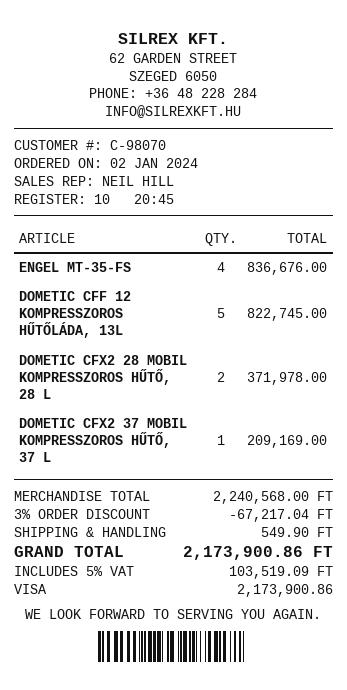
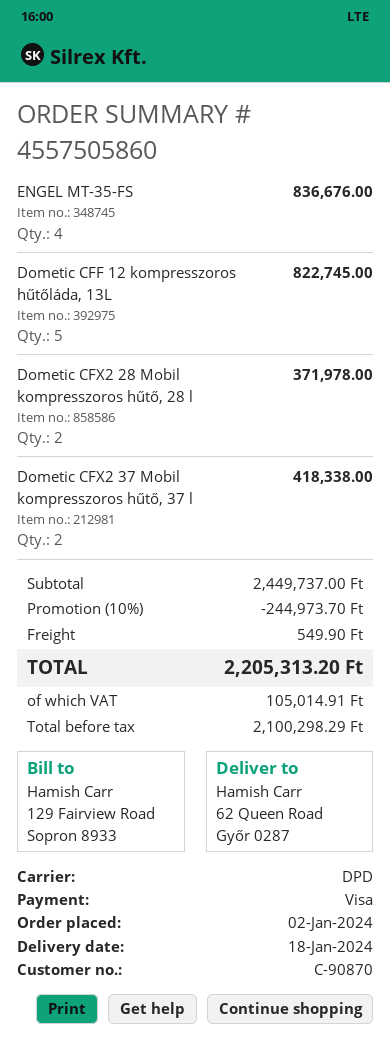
customer number: C-98070 -> C-90870
DOMETIC CFX2 37 MOBIL KOMPRESSZOROS HŰTŐ, 37 L: 1 for 209169.00 -> 2 for 418338.00
subtotal: 2240568.00 -> 2449737.00
discount: 3% = 67217.04 -> 10% = 244973.70
tax: 103519.09 -> 105014.91
total: 2173900.86 -> 2205313.20

